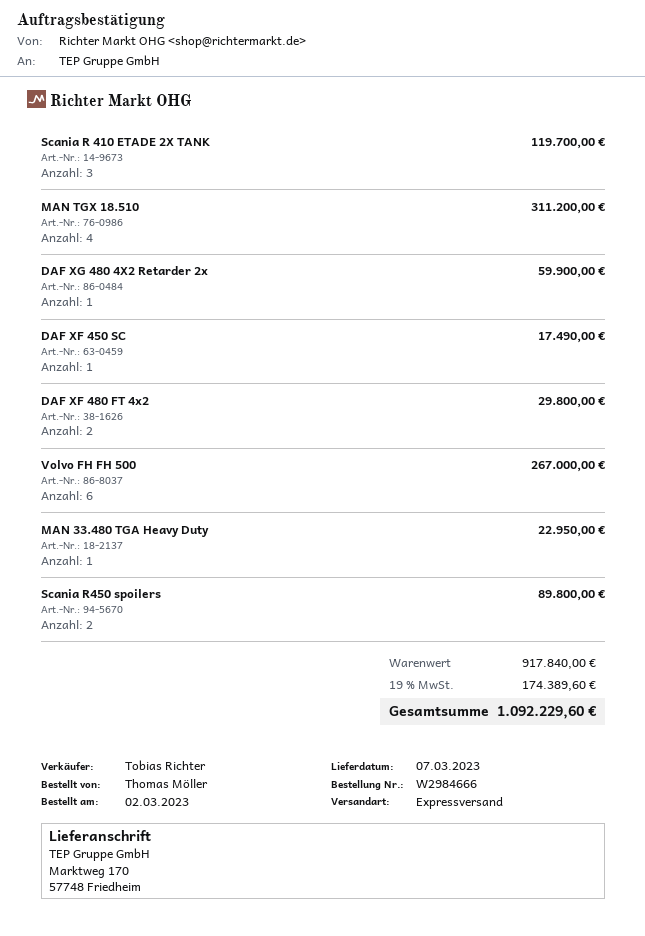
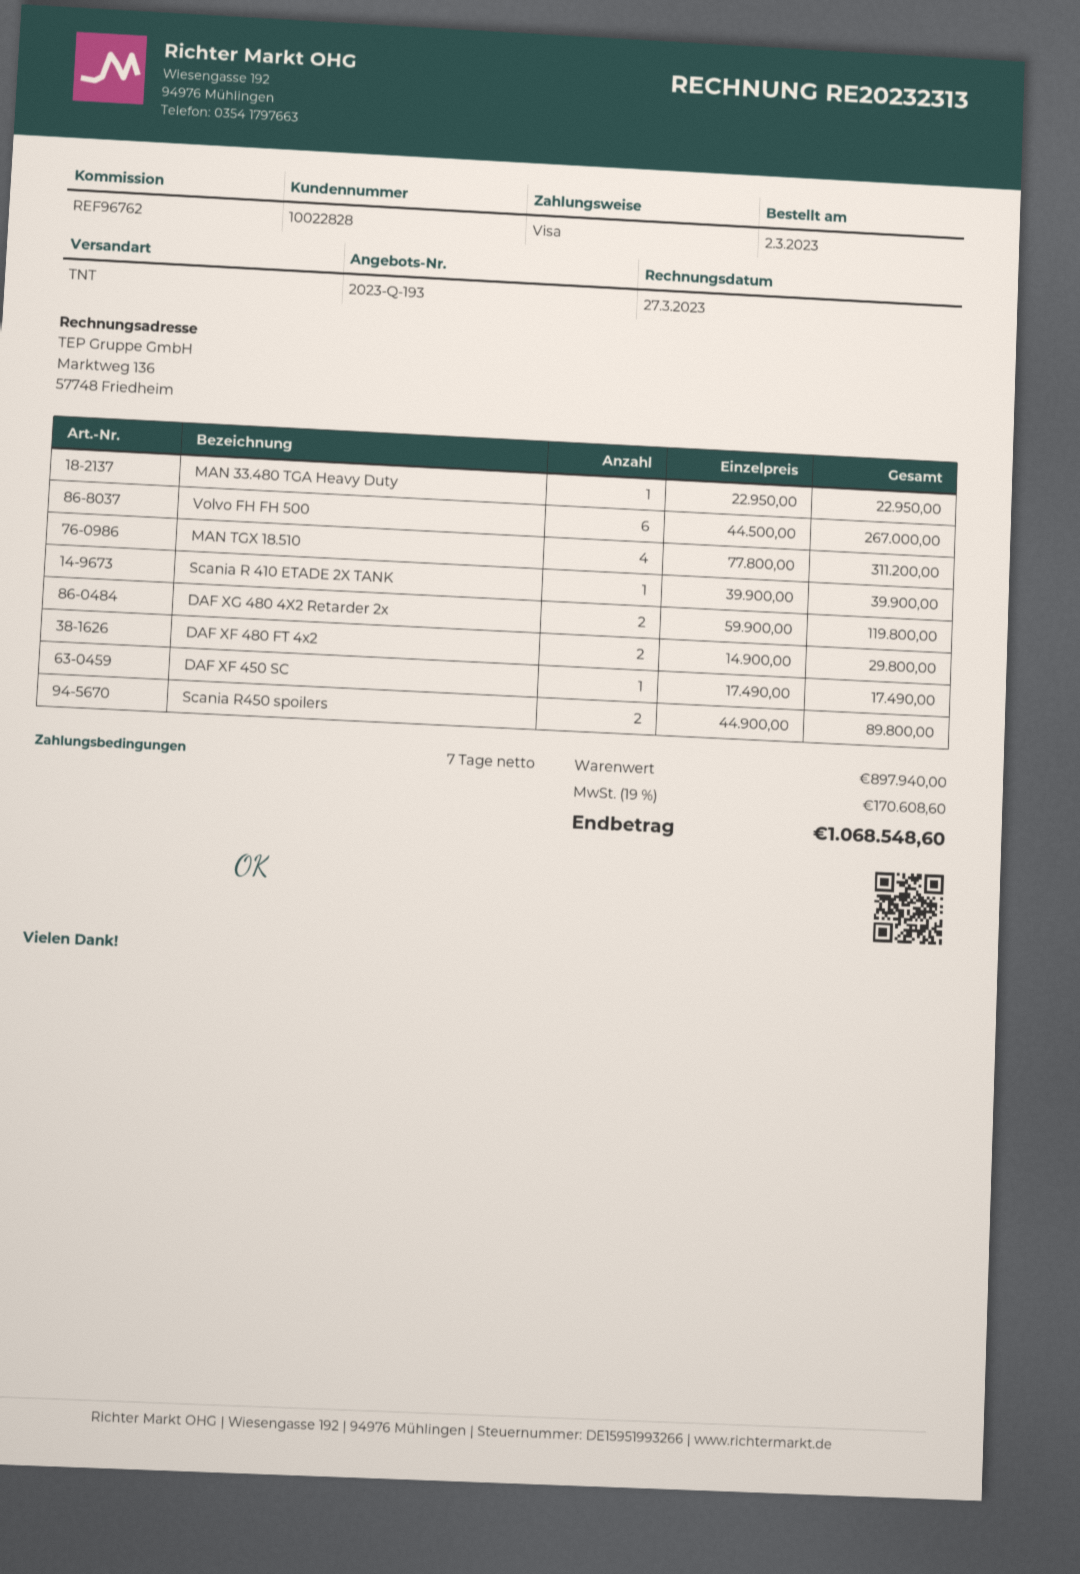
shipping method: express -> TNT
Scania R 410 ETADE 2X TANK: 3 for 119700.00 -> 1 for 39900.00
DAF XG 480 4X2 Retarder 2x: 1 for 59900.00 -> 2 for 119800.00
subtotal: 917840.00 -> 897940.00
tax: 19% = 174389.60 -> 19% = 170608.60
total: 1092229.60 -> 1068548.60

